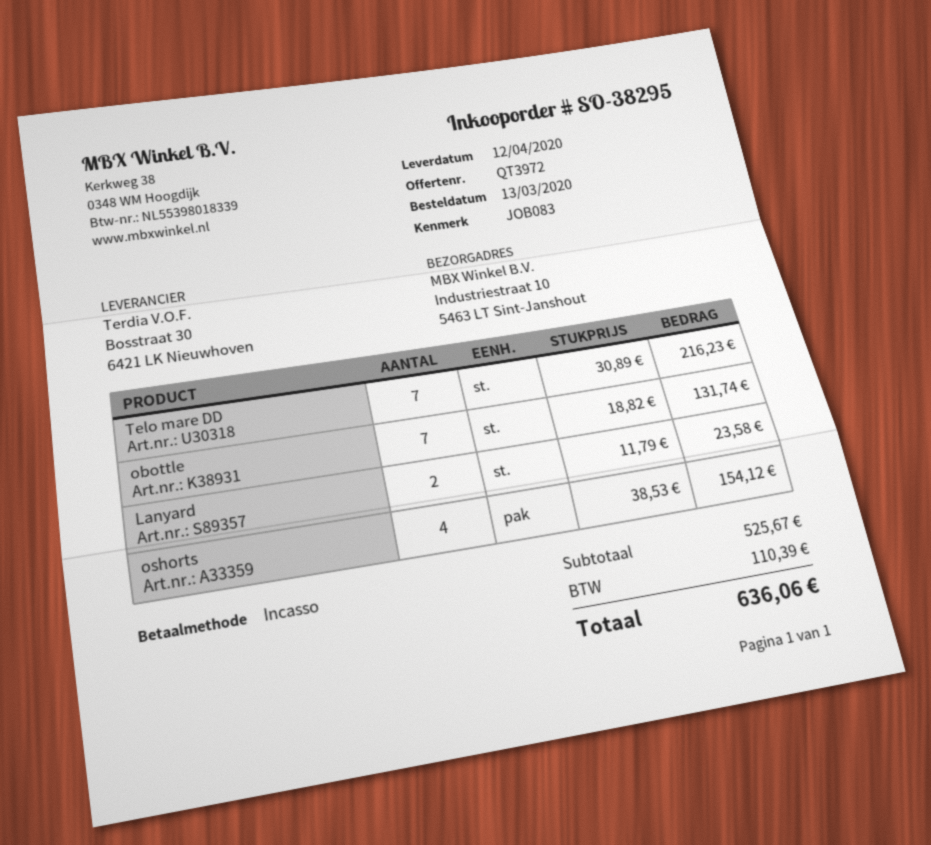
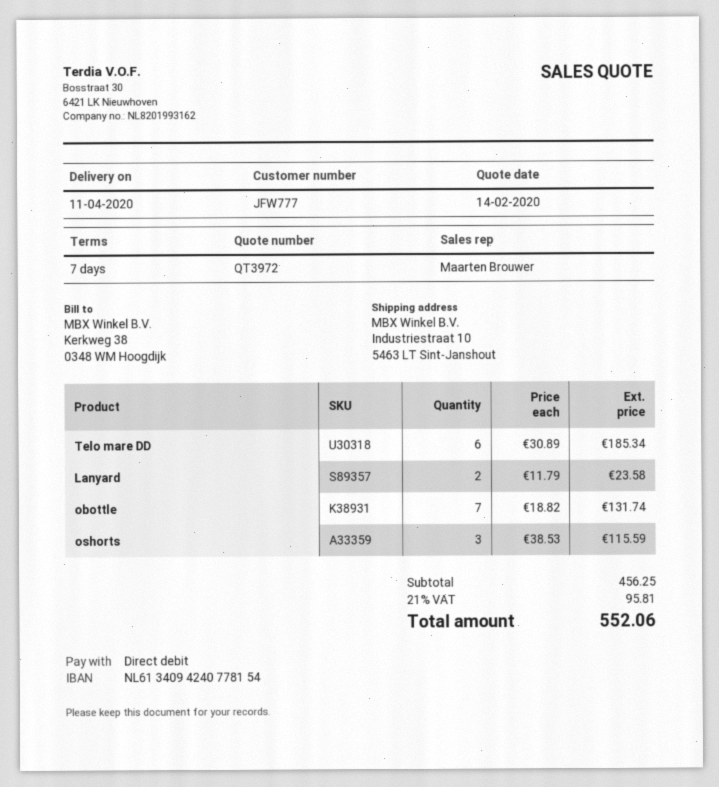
delivery date: 2020-04-12 -> 2020-04-11
Telo mare DD: 7 x 30.89 = 216.23 -> 6 x 30.89 = 185.34
oshorts: 4 x 38.53 = 154.12 -> 3 x 38.53 = 115.59
subtotal: 525.67 -> 456.25
tax: 110.39 -> 95.81
total: 636.06 -> 552.06

